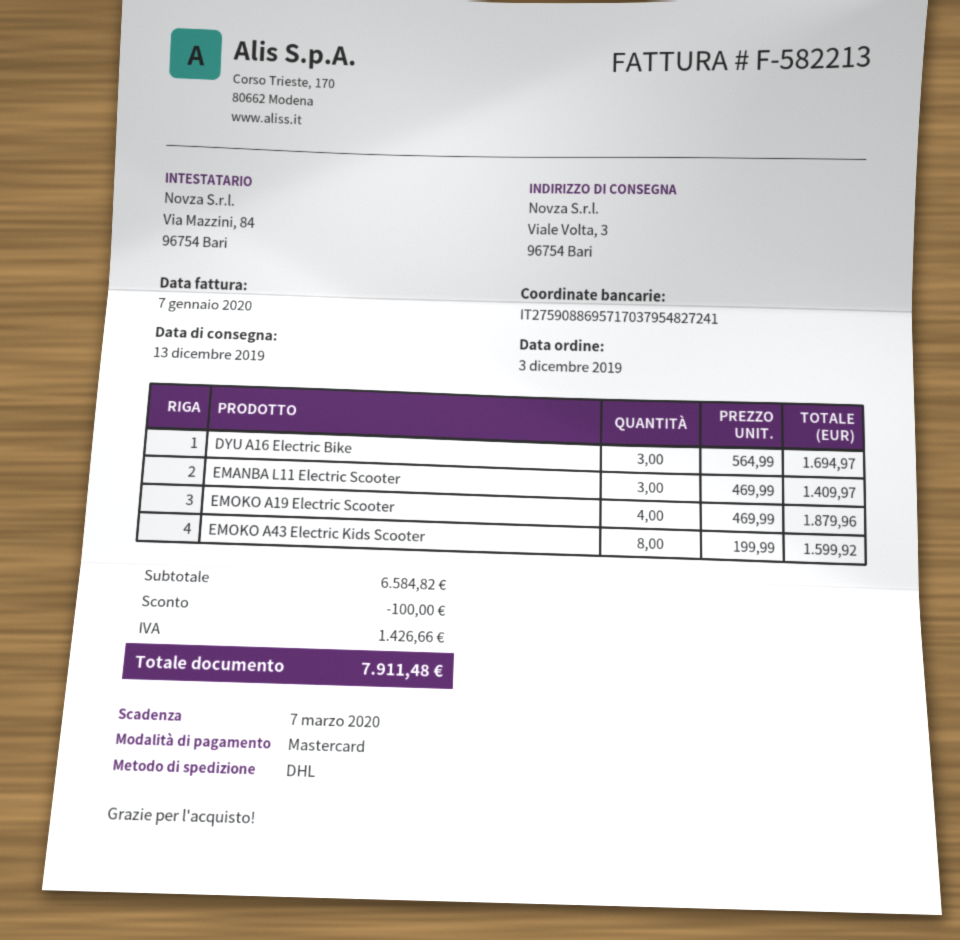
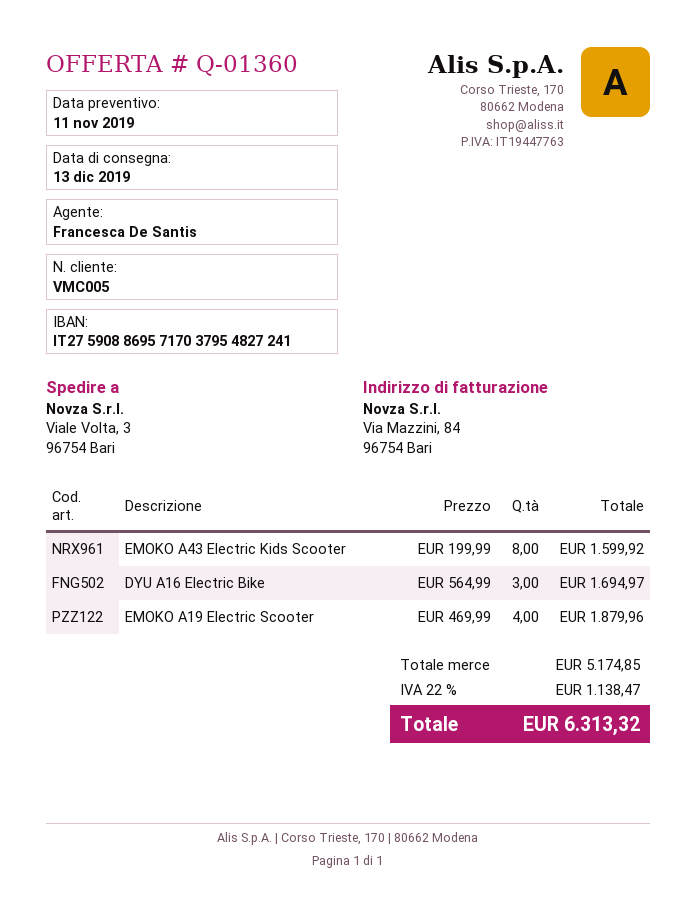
EMANBA L11 Electric Scooter: 3 x 469.99 = 1409.97 -> none
subtotal: 6584.82 -> 5174.85
discount: 100.00 -> none
tax: 1426.66 -> 1138.47
total: 7911.48 -> 6313.32

